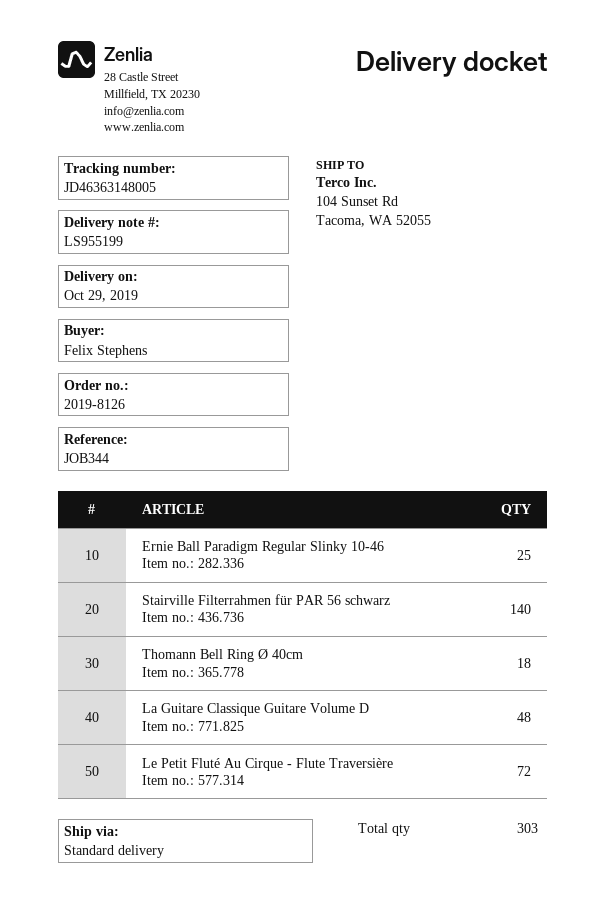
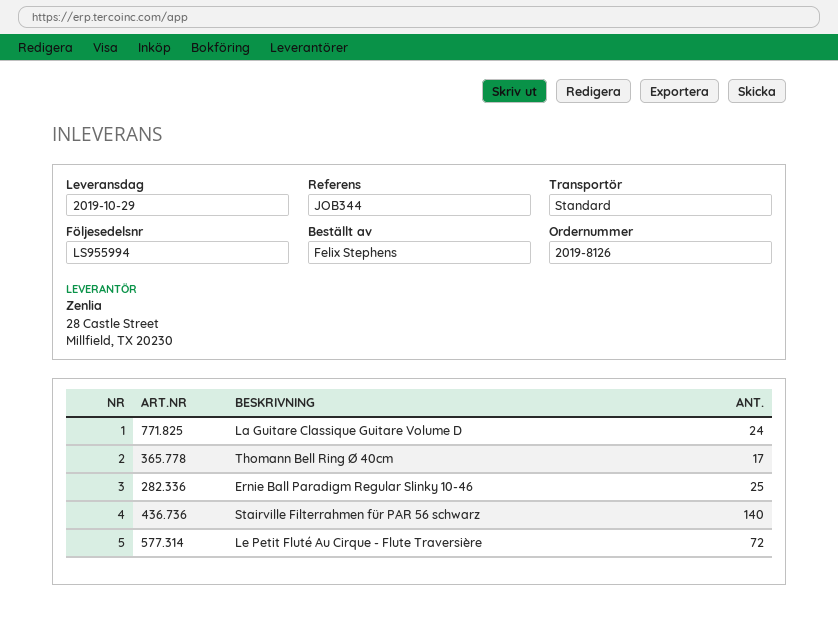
delivery note number: LS955199 -> LS955994
Thomann Bell Ring Ø 40cm: 18 -> 17
La Guitare Classique Guitare Volume D: 48 -> 24

